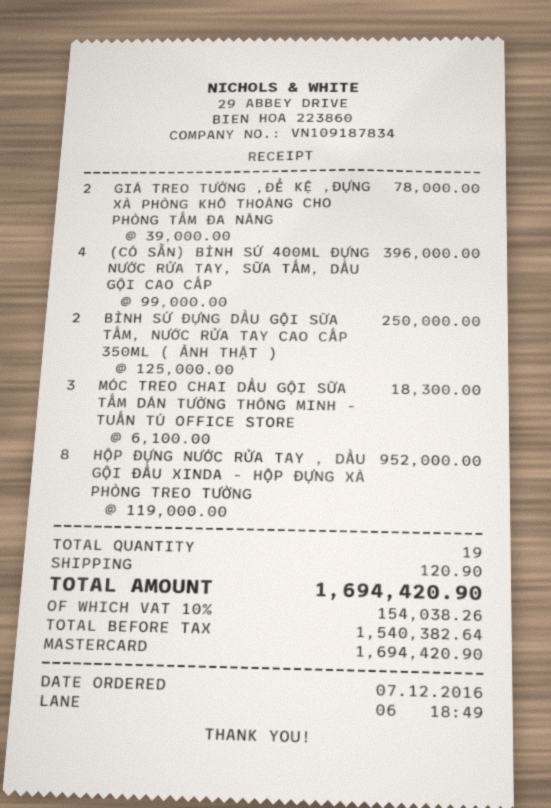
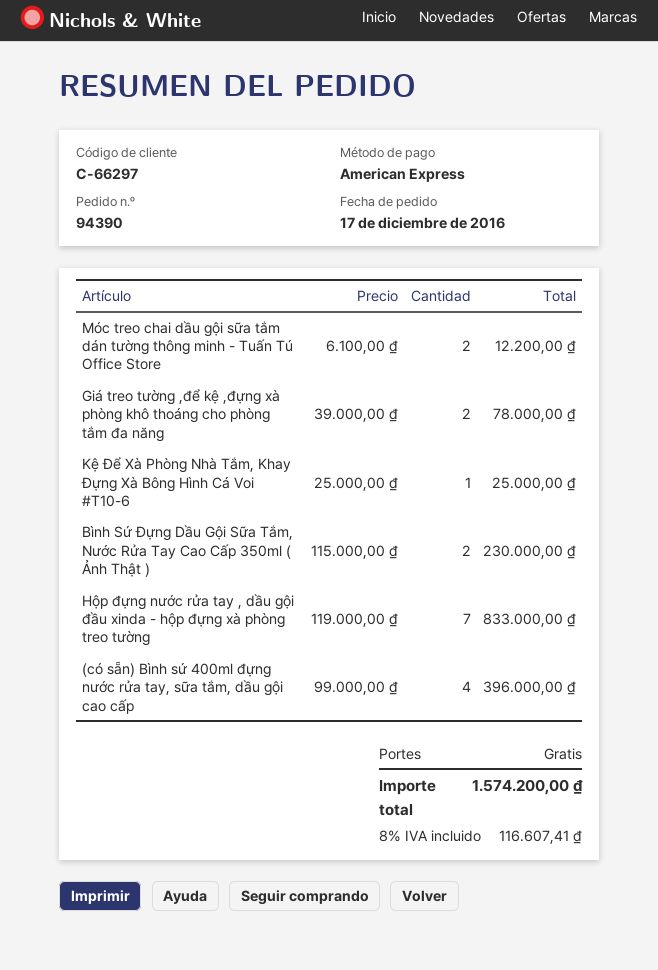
order date: 2016-12-07 -> 2016-12-17
payment method: Mastercard -> American Express
BÌNH SỨ ĐỰNG DẦU GỘI SỮA TẮM, NƯỚC RỬA TAY CAO CẤP 350ML ( ẢNH THẬT ): 2 x 125000.00 = 250000.00 -> 2 x 115000.00 = 230000.00
MÓC TREO CHAI DẦU GỘI SỮA TẮM DÁN TƯỜNG THÔNG MINH - TUẤN TÚ OFFICE STORE: 3 x 6100.00 = 18300.00 -> 2 x 6100.00 = 12200.00
HỘP ĐỰNG NƯỚC RỬA TAY , DẦU GỘI ĐẦU XINDA - HỘP ĐỰNG XÀ PHÒNG TREO TƯỜNG: 8 x 119000.00 = 952000.00 -> 7 x 119000.00 = 833000.00
Kệ Để Xà Phòng Nhà Tắm, Khay Đựng Xà Bông Hình Cá Voi #T10-6: none -> 1 x 25000.00 = 25000.00
shipping: 120.90 -> 0.00
tax: 10% = 154038.26 -> 8% = 116607.41
total: 1694420.90 -> 1574200.00

